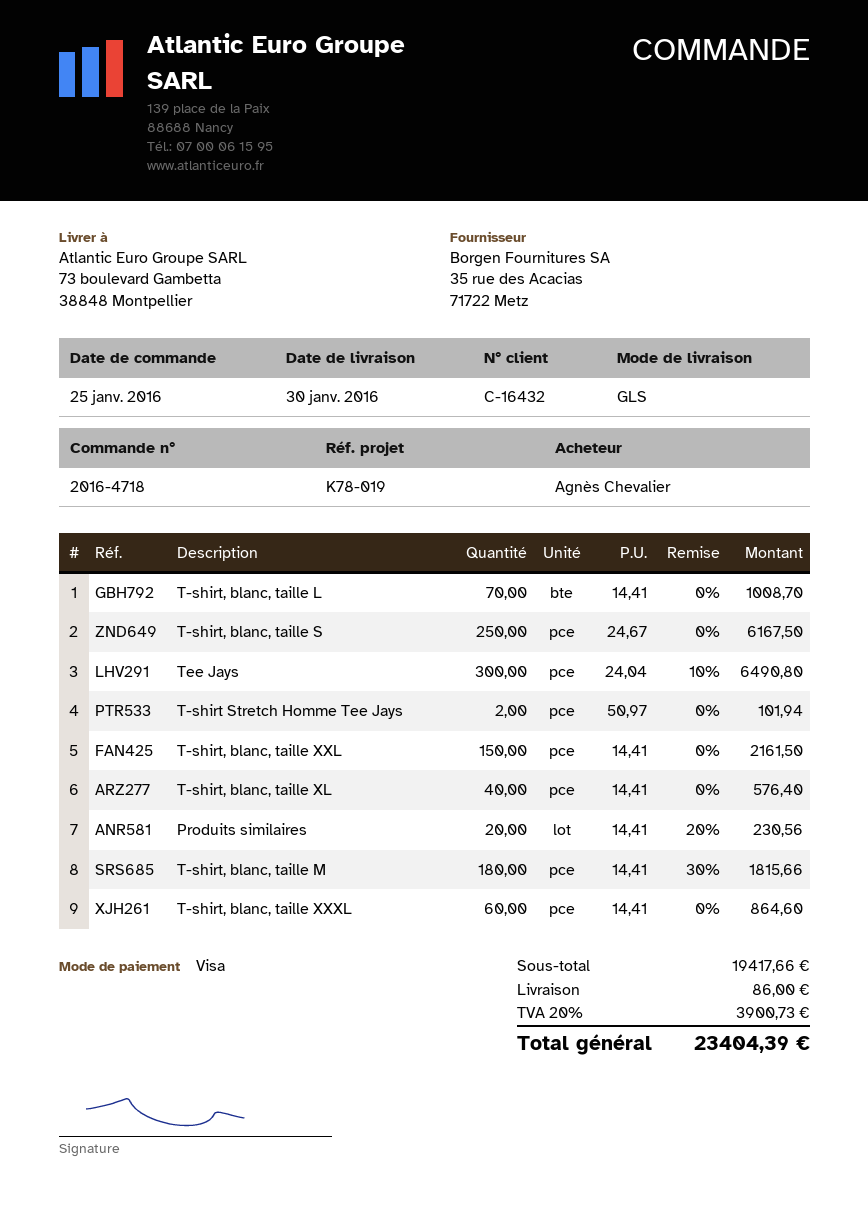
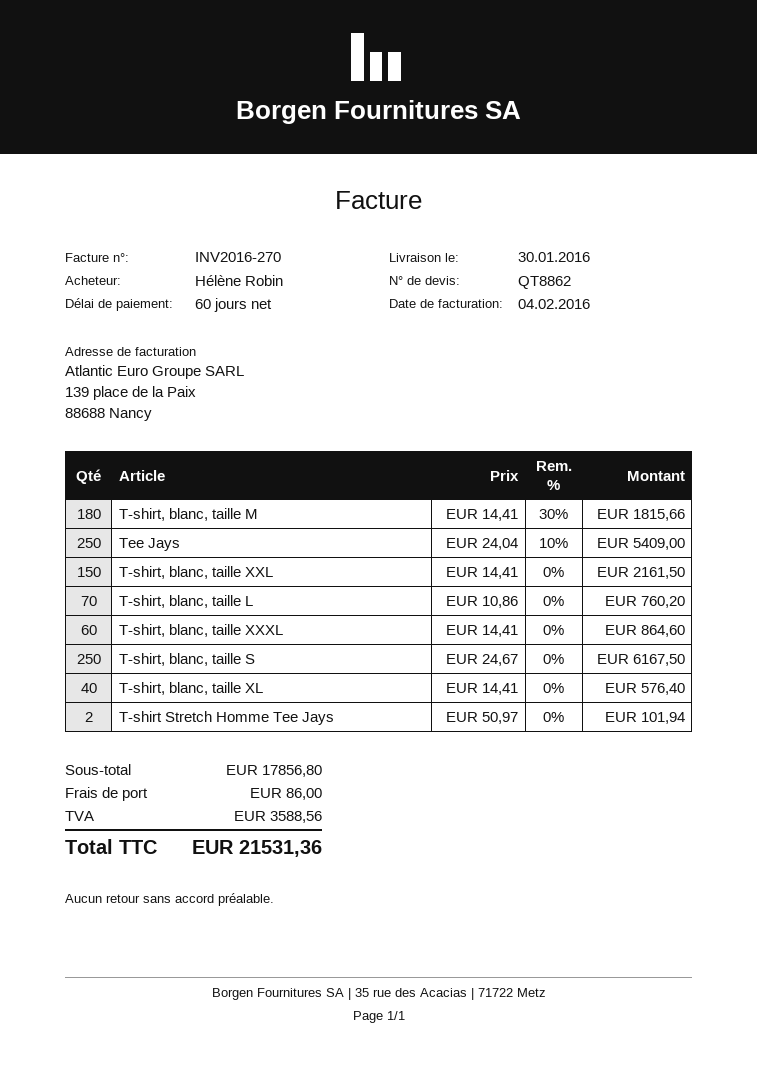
ordered by: Agnès Chevalier -> Hélène Robin
T-shirt, blanc, taille L: 70 x 14.41 = 1008.70 -> 70 x 10.86 = 760.20
Tee Jays: 300 x 24.04 - 10% = 6490.80 -> 250 x 24.04 - 10% = 5409.00
Produits similaires: 20 x 14.41 - 20% = 230.56 -> none
subtotal: 19417.66 -> 17856.80
tax: 3900.73 -> 3588.56
total: 23404.39 -> 21531.36

